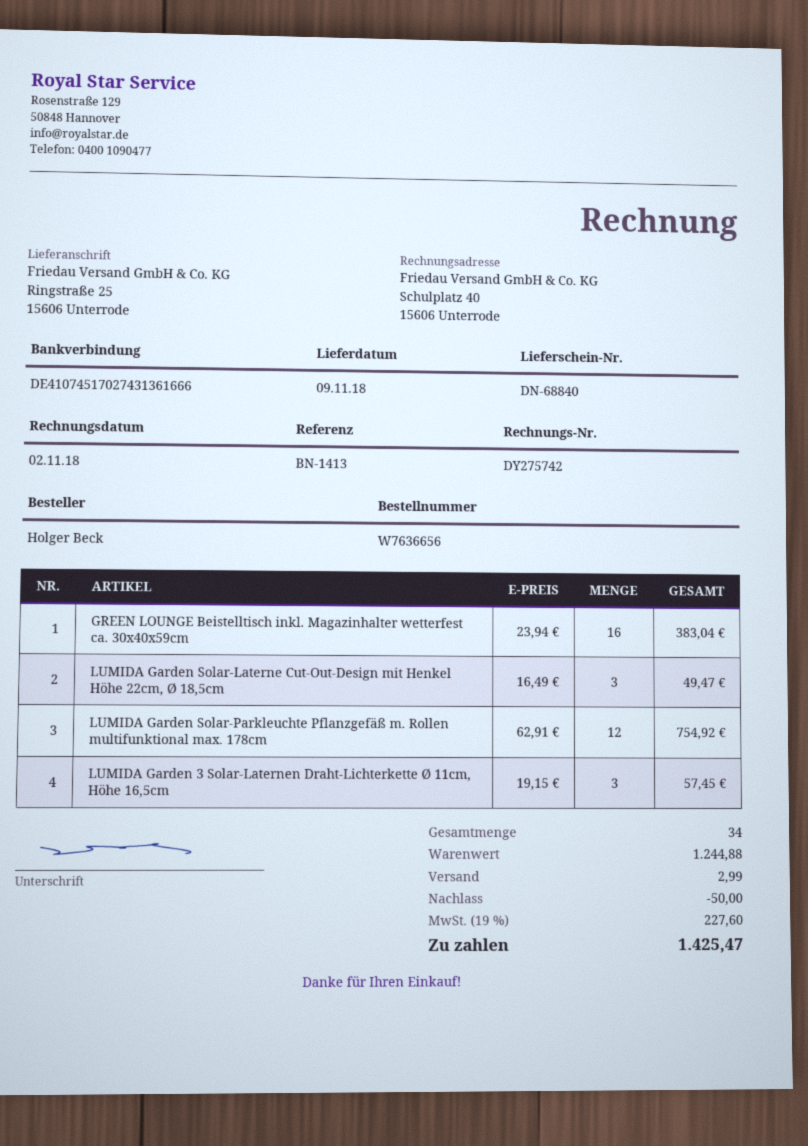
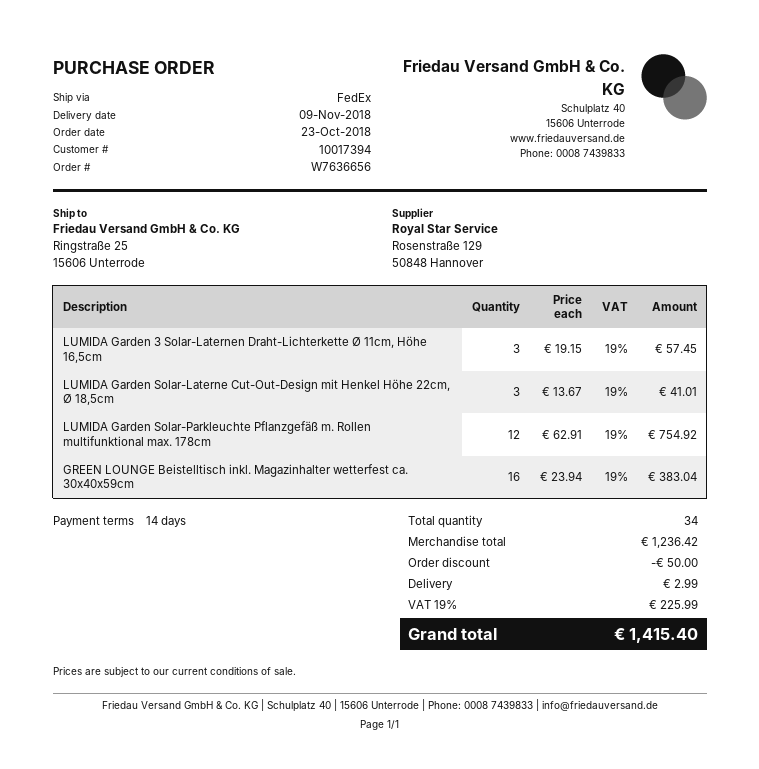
LUMIDA Garden Solar-Laterne Cut-Out-Design mit Henkel Höhe 22cm, Ø 18,5cm: 3 x 16.49 = 49.47 -> 3 x 13.67 = 41.01
subtotal: 1244.88 -> 1236.42
tax: 19% = 227.60 -> 19% = 225.99
total: 1425.47 -> 1415.40

